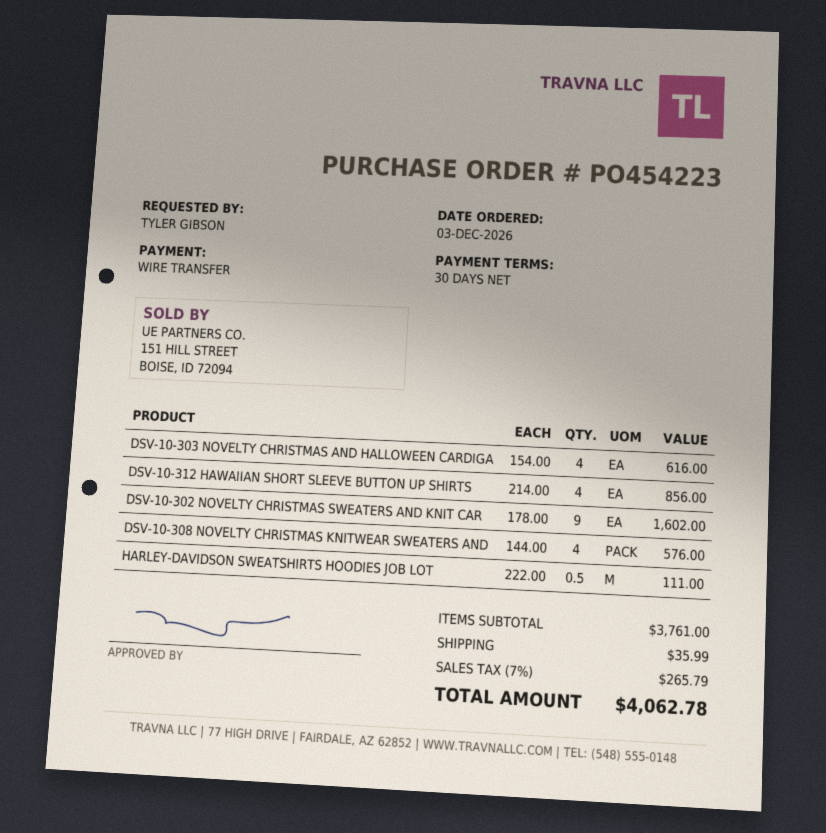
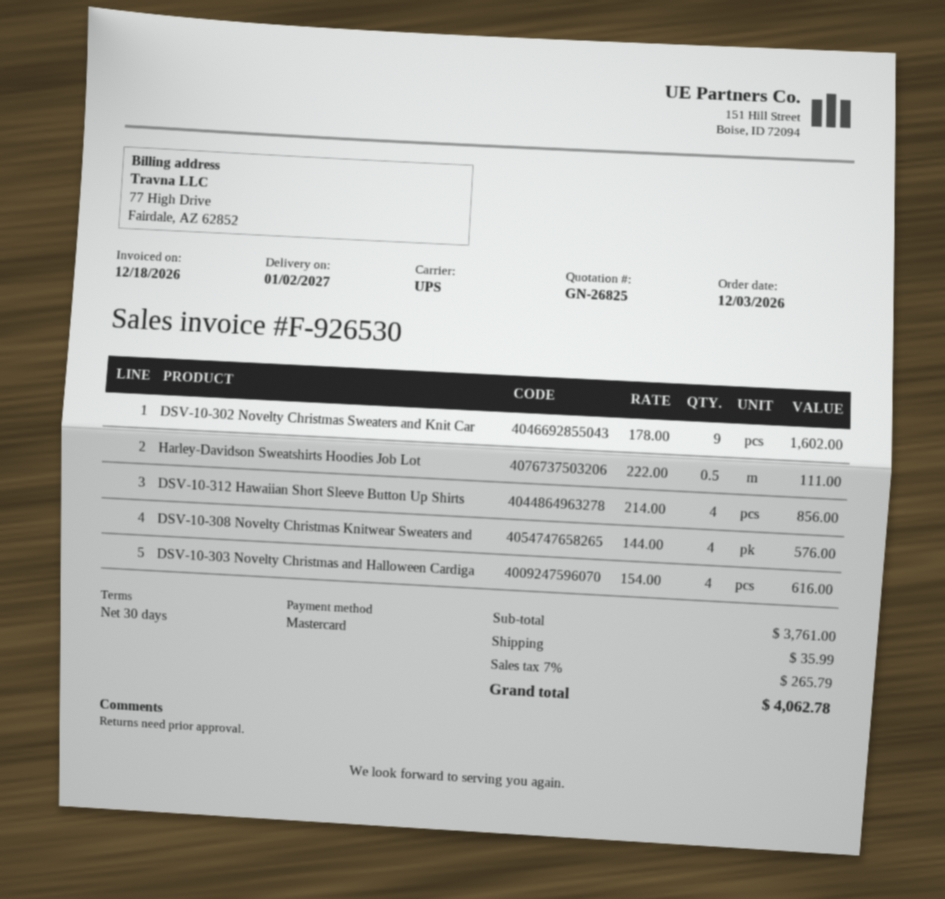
payment method: bank transfer -> Mastercard

